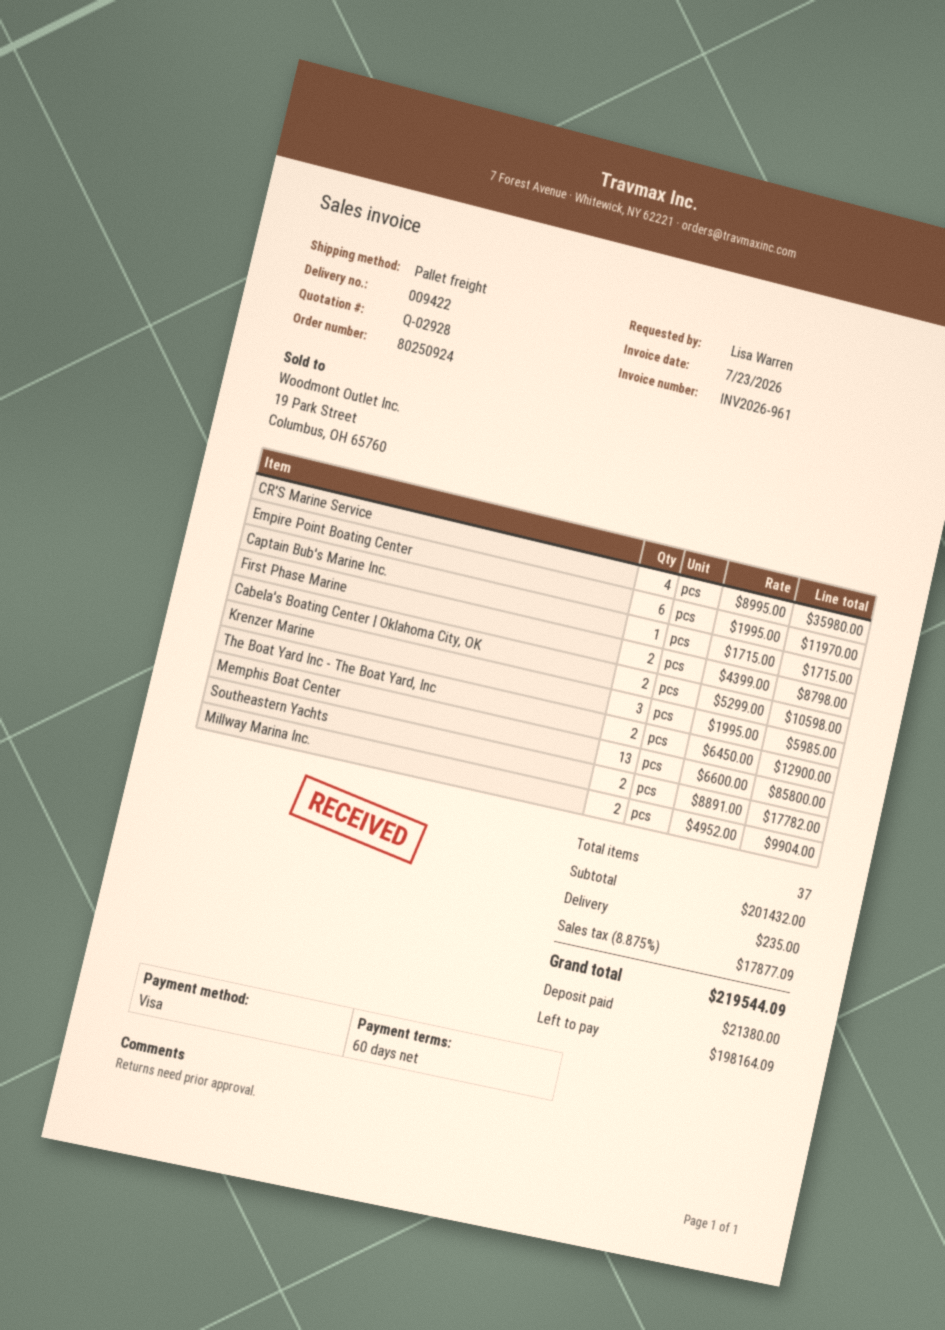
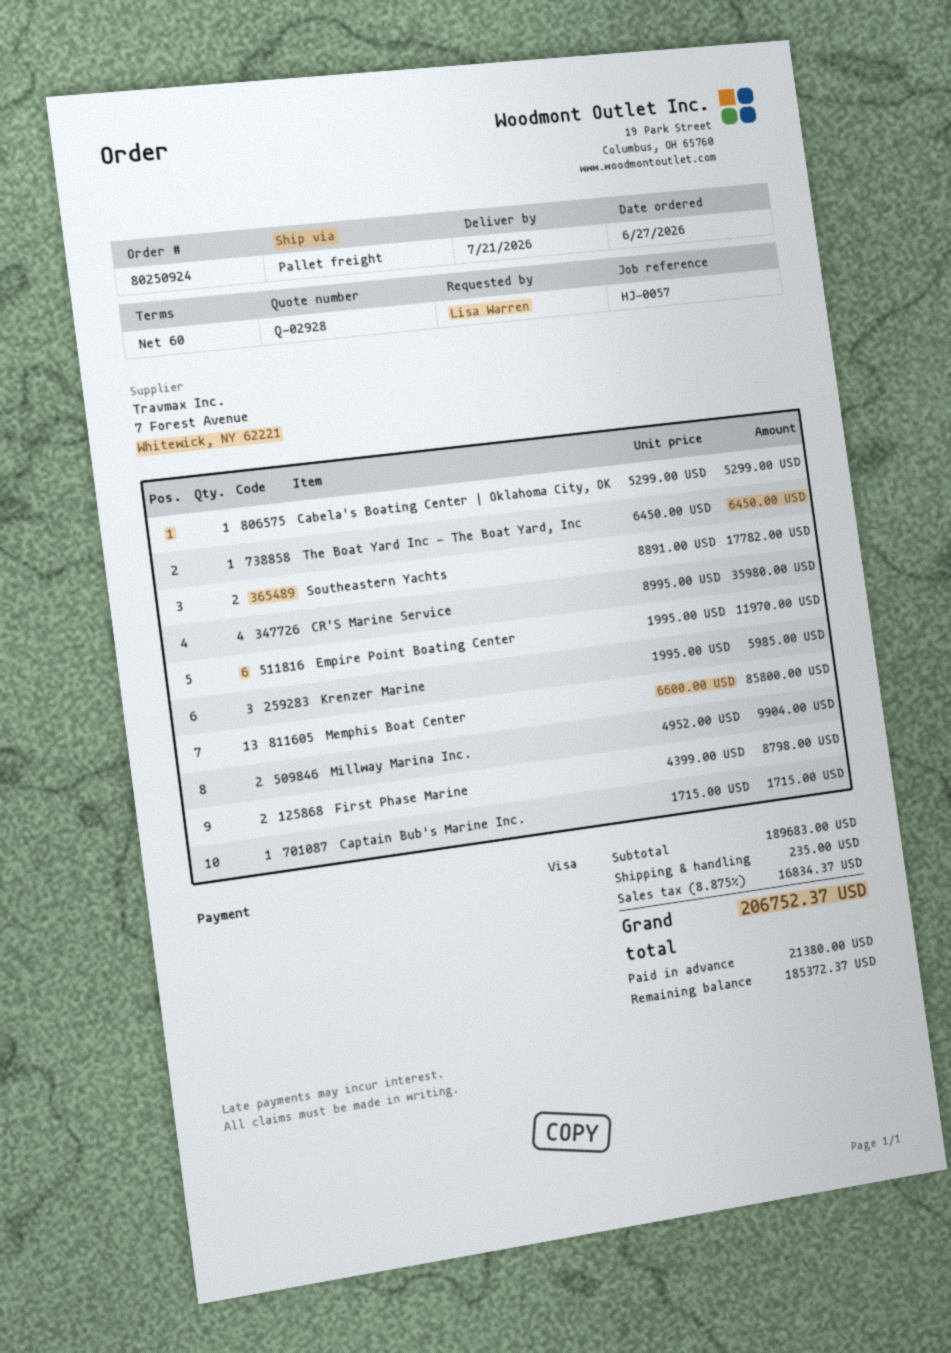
Cabela's Boating Center | Oklahoma City, OK: 2 x 5299.00 = 10598.00 -> 1 x 5299.00 = 5299.00
The Boat Yard Inc - The Boat Yard, Inc: 2 x 6450.00 = 12900.00 -> 1 x 6450.00 = 6450.00
subtotal: 201432.00 -> 189683.00
tax: 8.875% = 17877.09 -> 8.875% = 16834.37
total: 219544.09 -> 206752.37
balance: 198164.09 -> 185372.37

